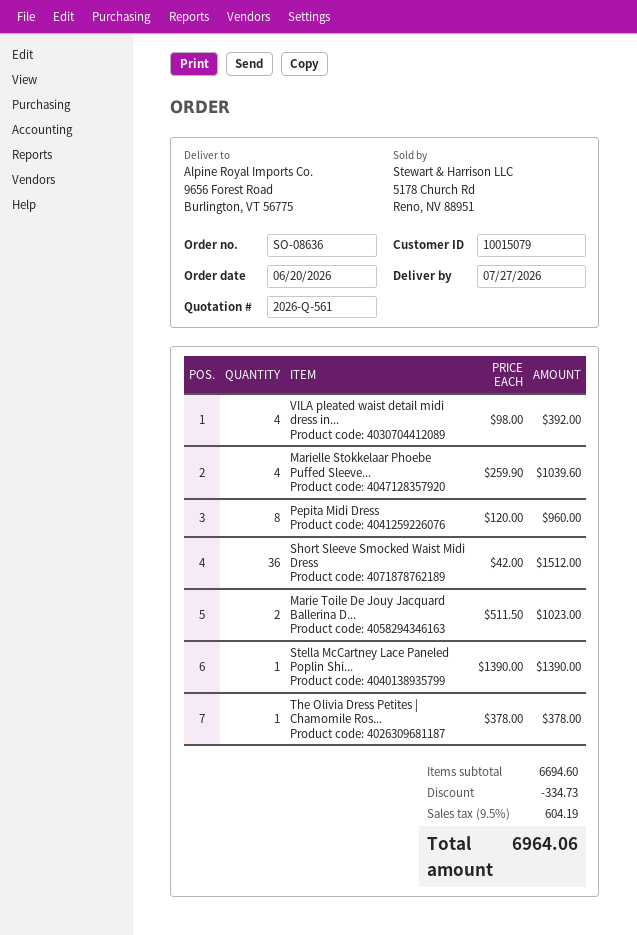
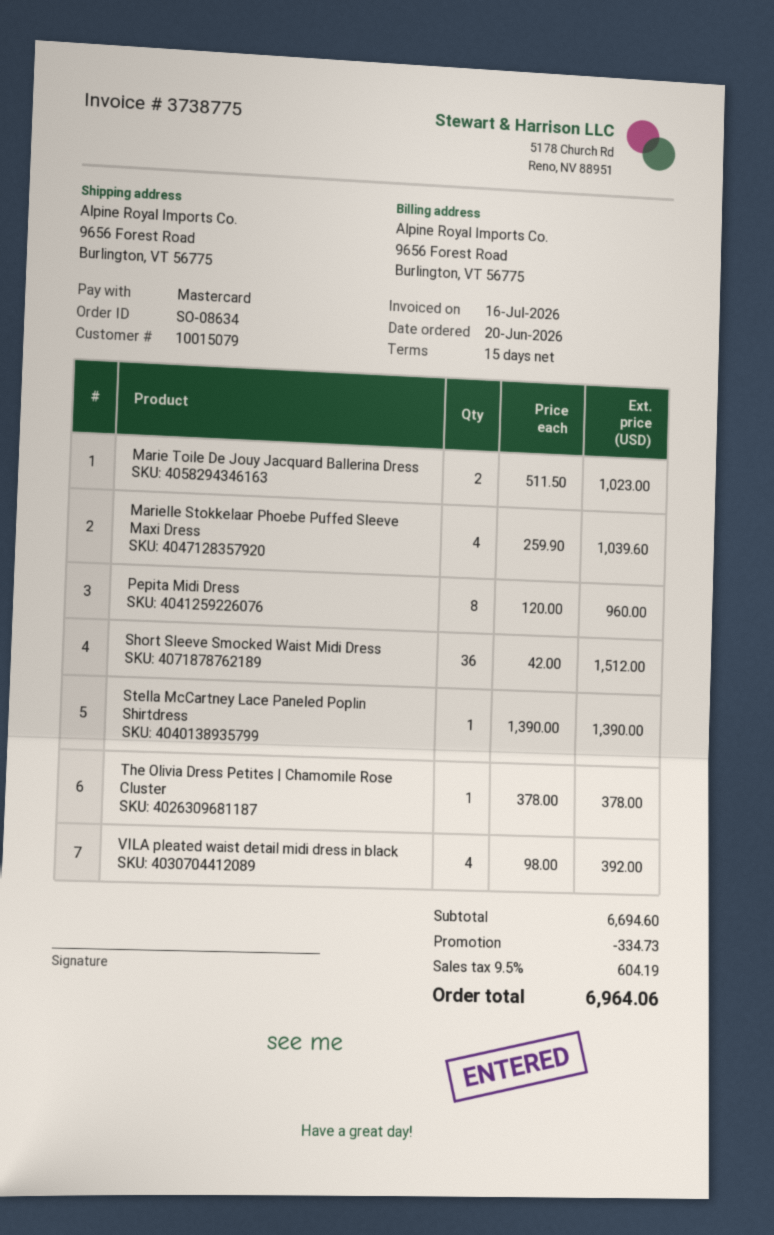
order number: SO-08636 -> SO-08634

